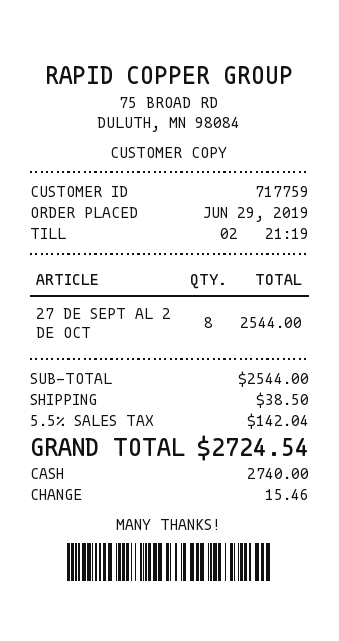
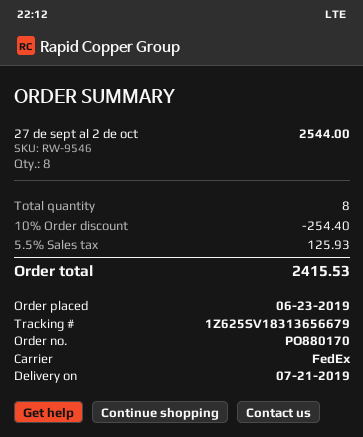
order date: 2019-06-29 -> 2019-06-23
discount: none -> 10% = 254.40
shipping: 38.50 -> none
tax: 5.5% = 142.04 -> 5.5% = 125.93
total: 2724.54 -> 2415.53

